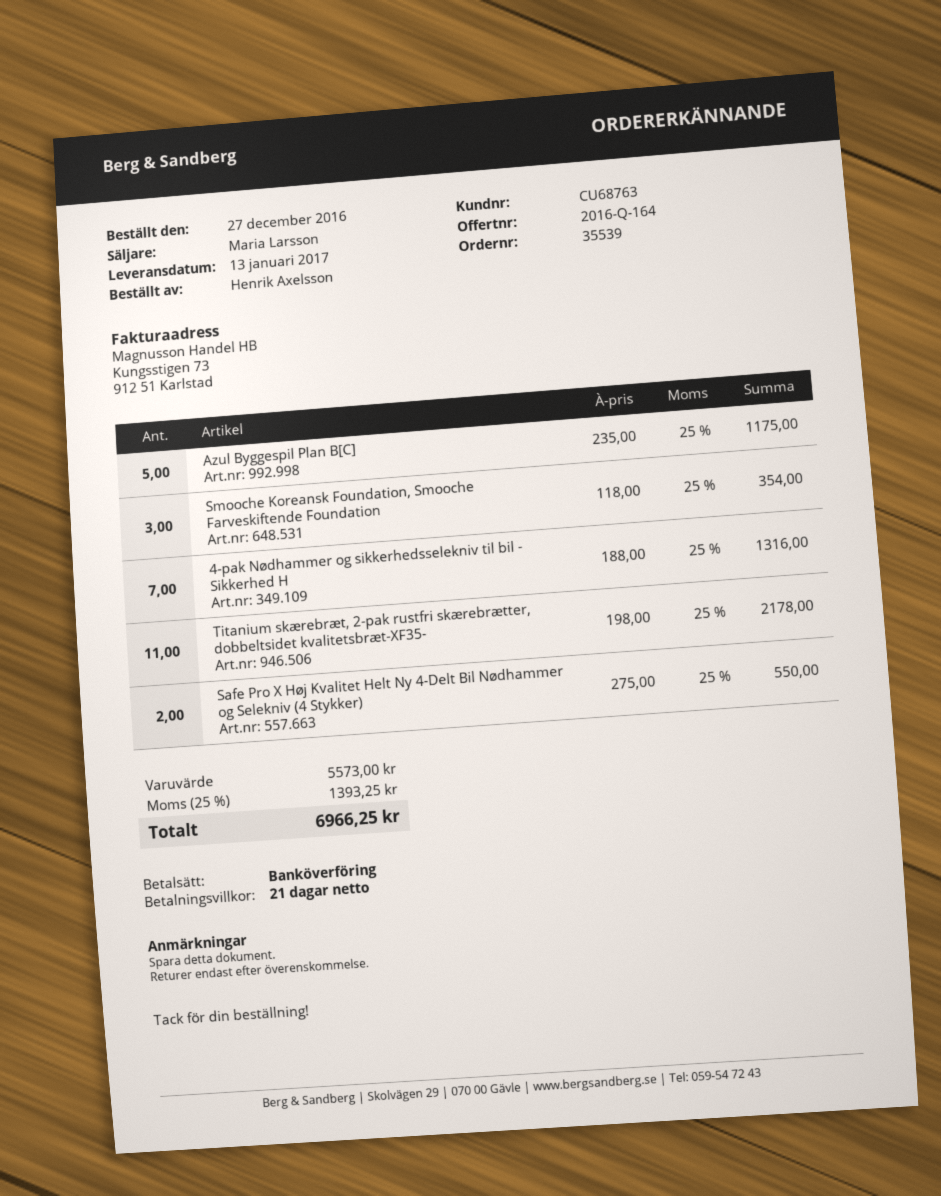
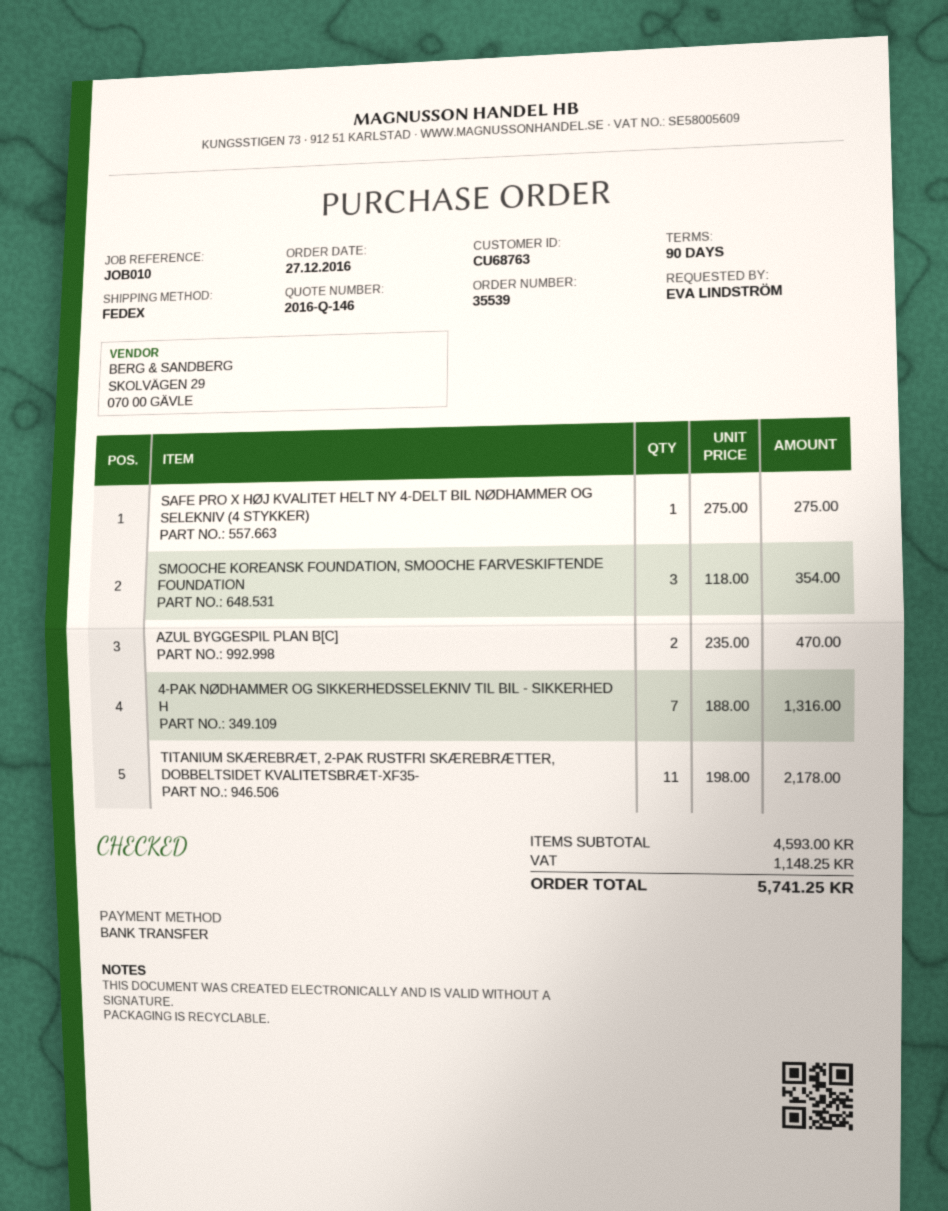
quote number: 2016-Q-164 -> 2016-Q-146
payment terms: 21 days -> 90 days
ordered by: Henrik Axelsson -> EVA LINDSTRÖM
Azul Byggespil Plan B[C]: 5 x 235.00 = 1175.00 -> 2 x 235.00 = 470.00
Safe Pro X Høj Kvalitet Helt Ny 4-Delt Bil Nødhammer og Selekniv (4 Stykker): 2 x 275.00 = 550.00 -> 1 x 275.00 = 275.00
subtotal: 5573.00 -> 4593.00
tax: 1393.25 -> 1148.25
total: 6966.25 -> 5741.25

